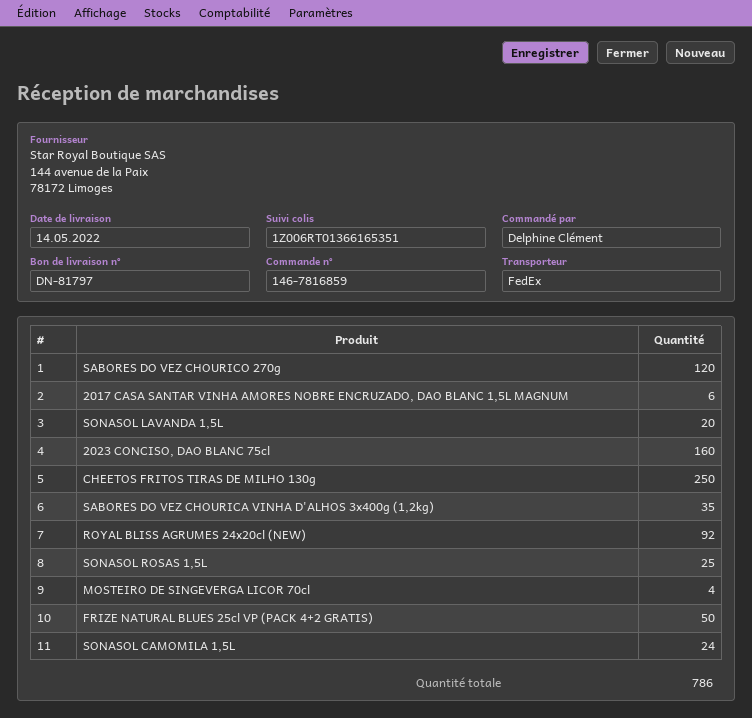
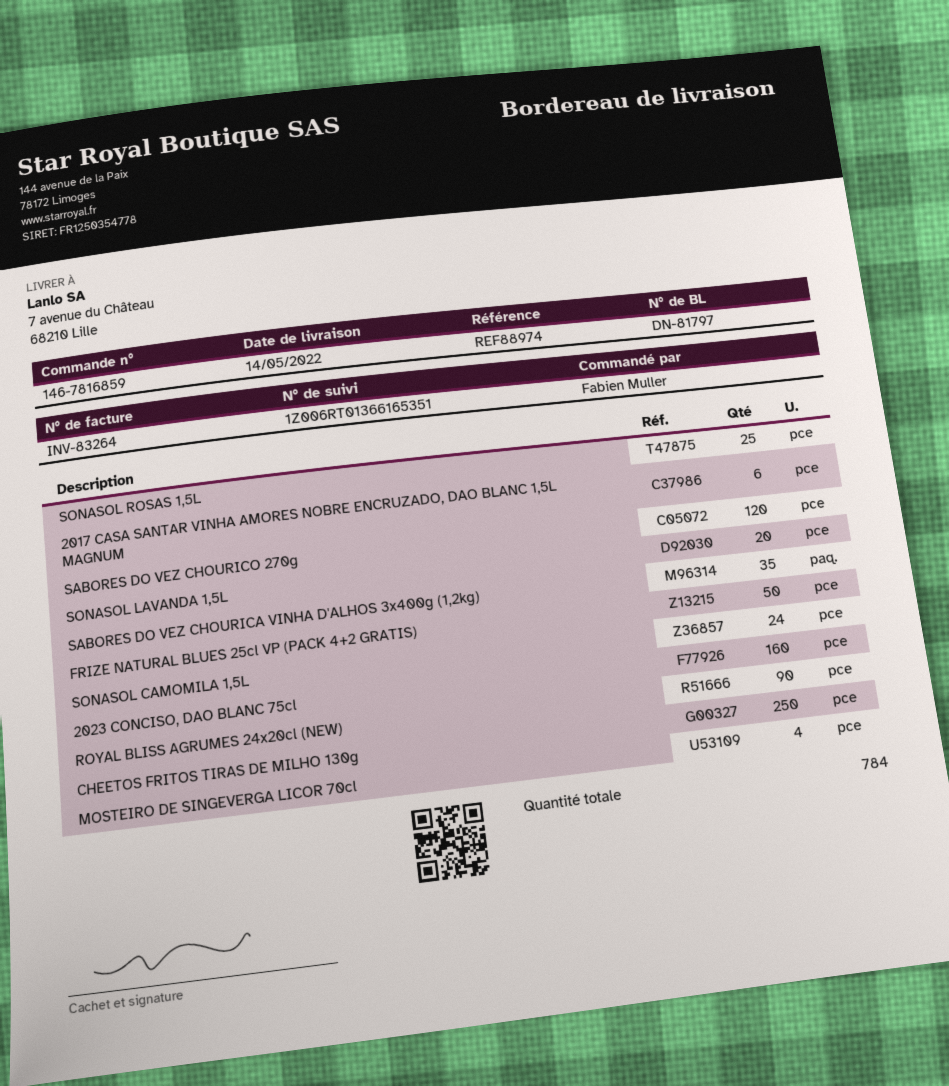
ordered by: Delphine Clément -> Fabien Muller
ROYAL BLISS AGRUMES 24x20cl (NEW): 92 -> 90
total quantity: 786 -> 784

